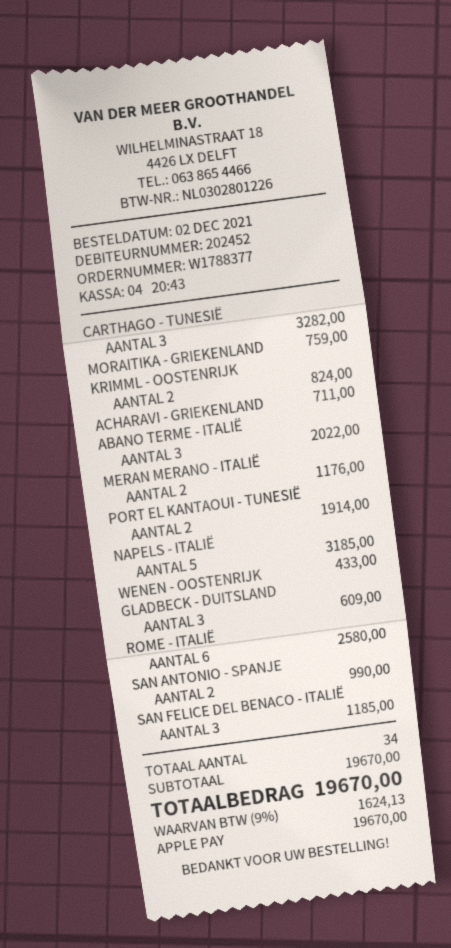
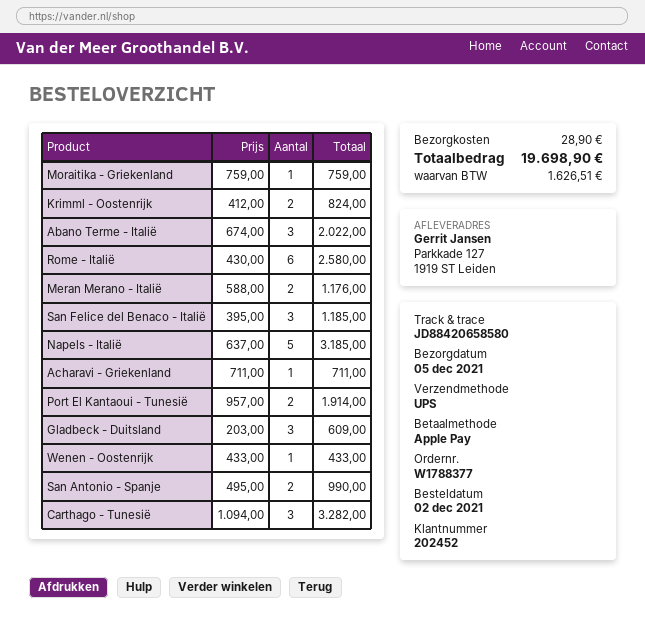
shipping: none -> 28.90
tax: 1624.13 -> 1626.51
total: 19670.00 -> 19698.90

